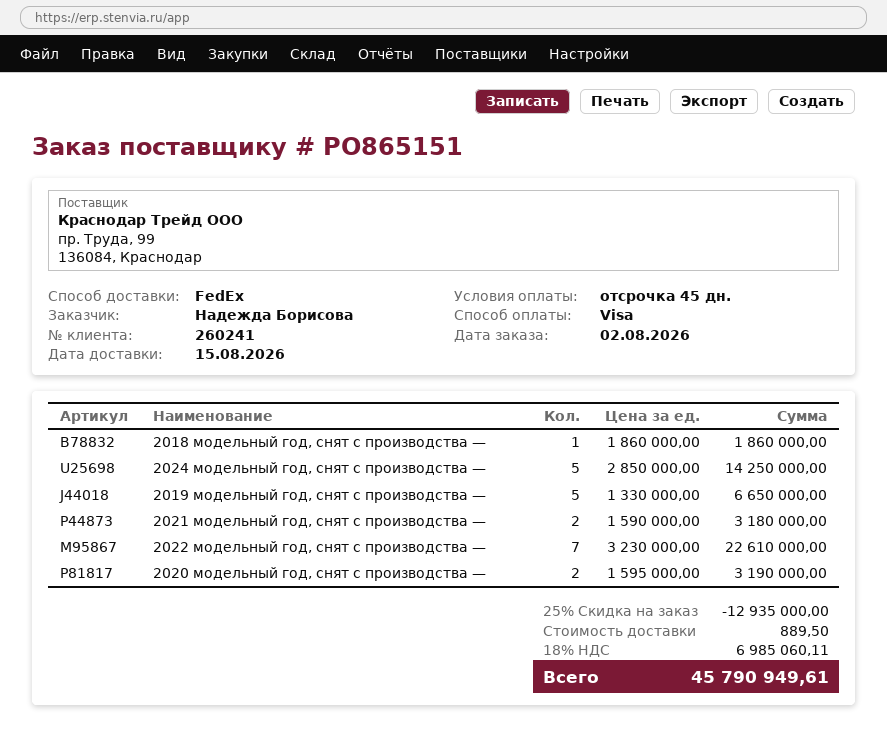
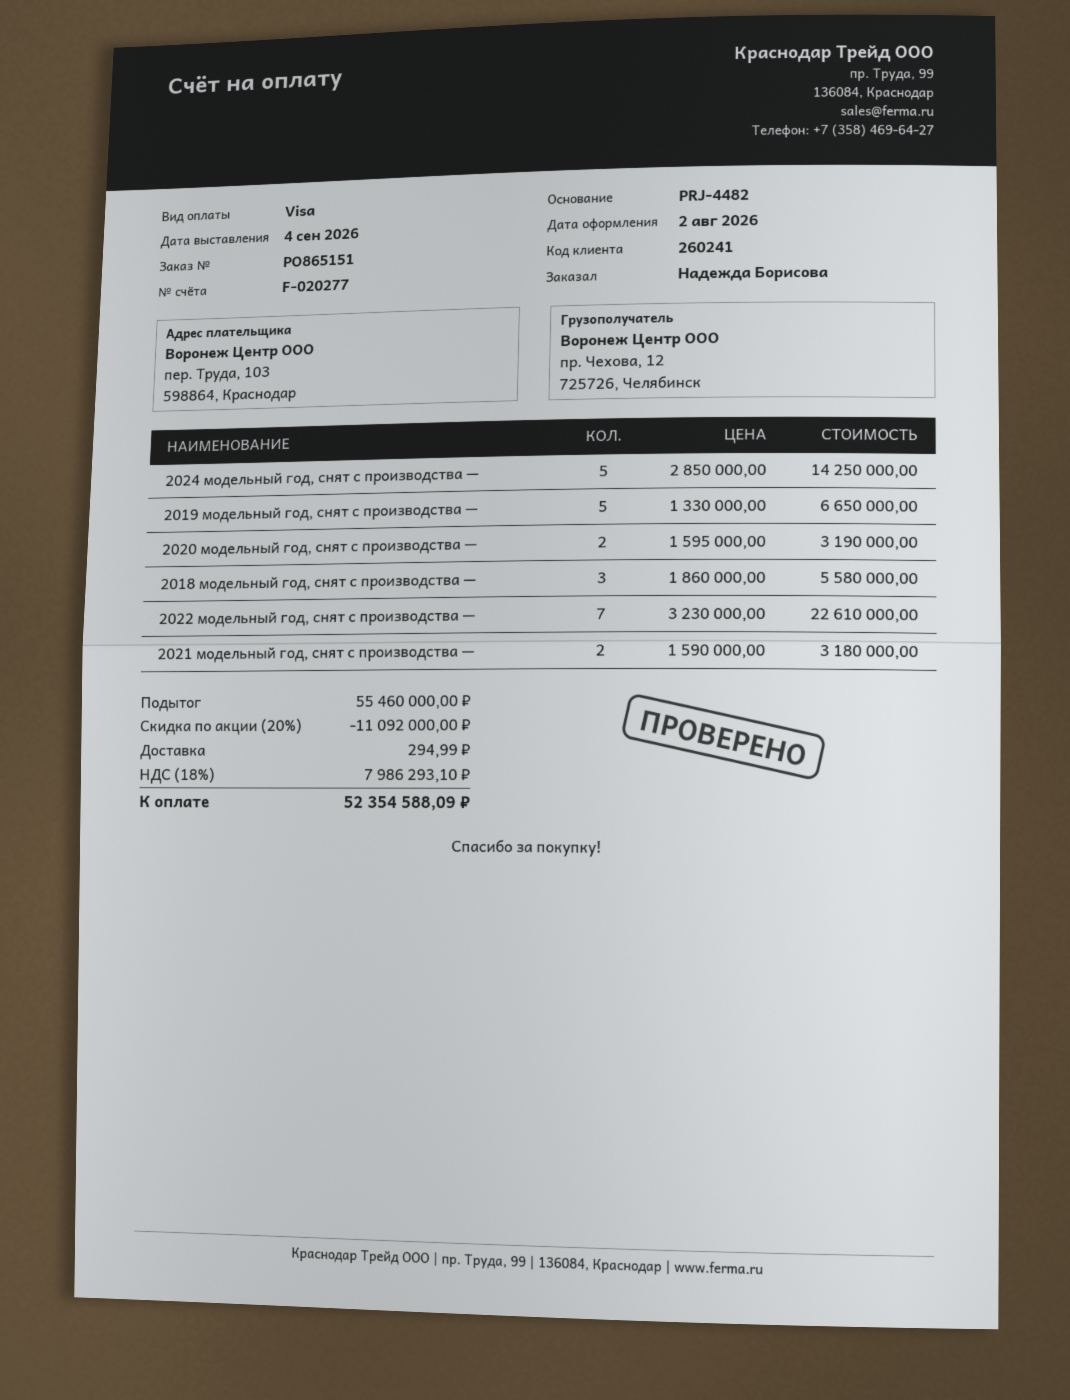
2018 модельный год, снят с производства —: 1 x 1860000.00 = 1860000.00 -> 3 x 1860000.00 = 5580000.00
discount: 25% = 12935000.00 -> 20% = 11092000.00
shipping: 889.50 -> 294.99
tax: 18% = 6985060.11 -> 18% = 7986293.10
total: 45790949.61 -> 52354588.09

